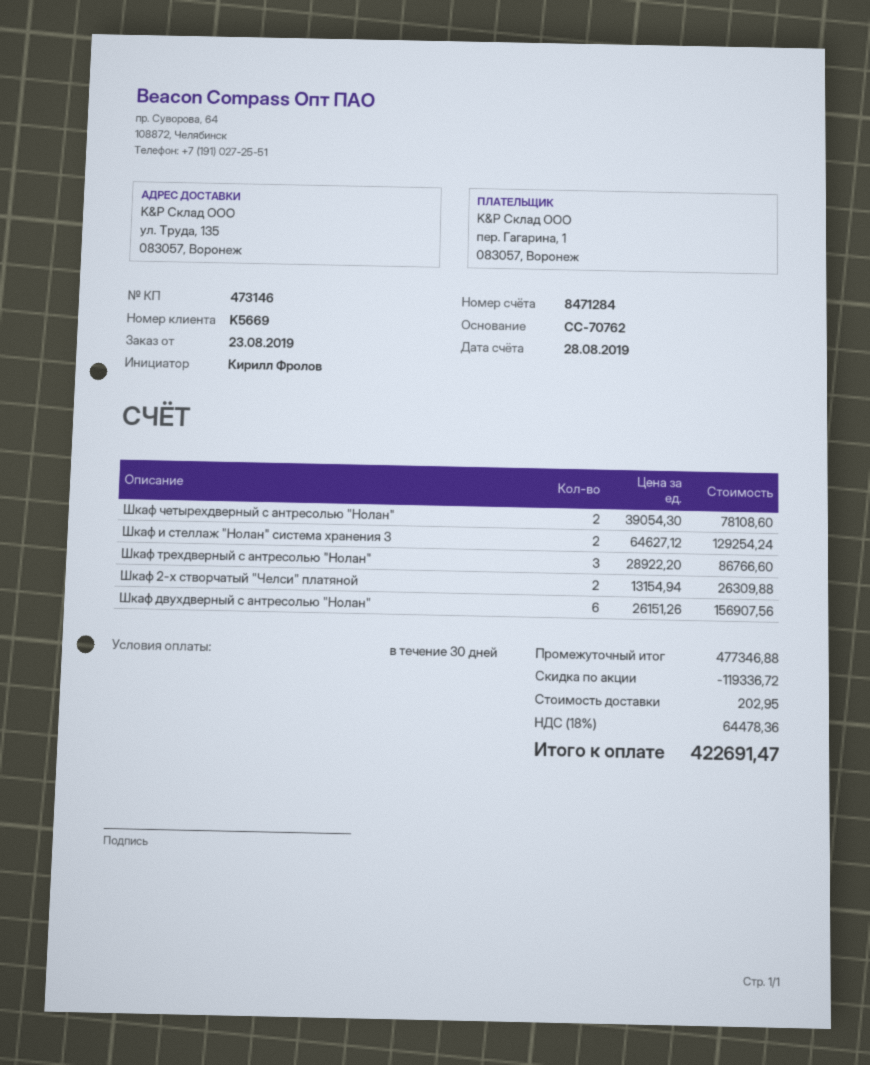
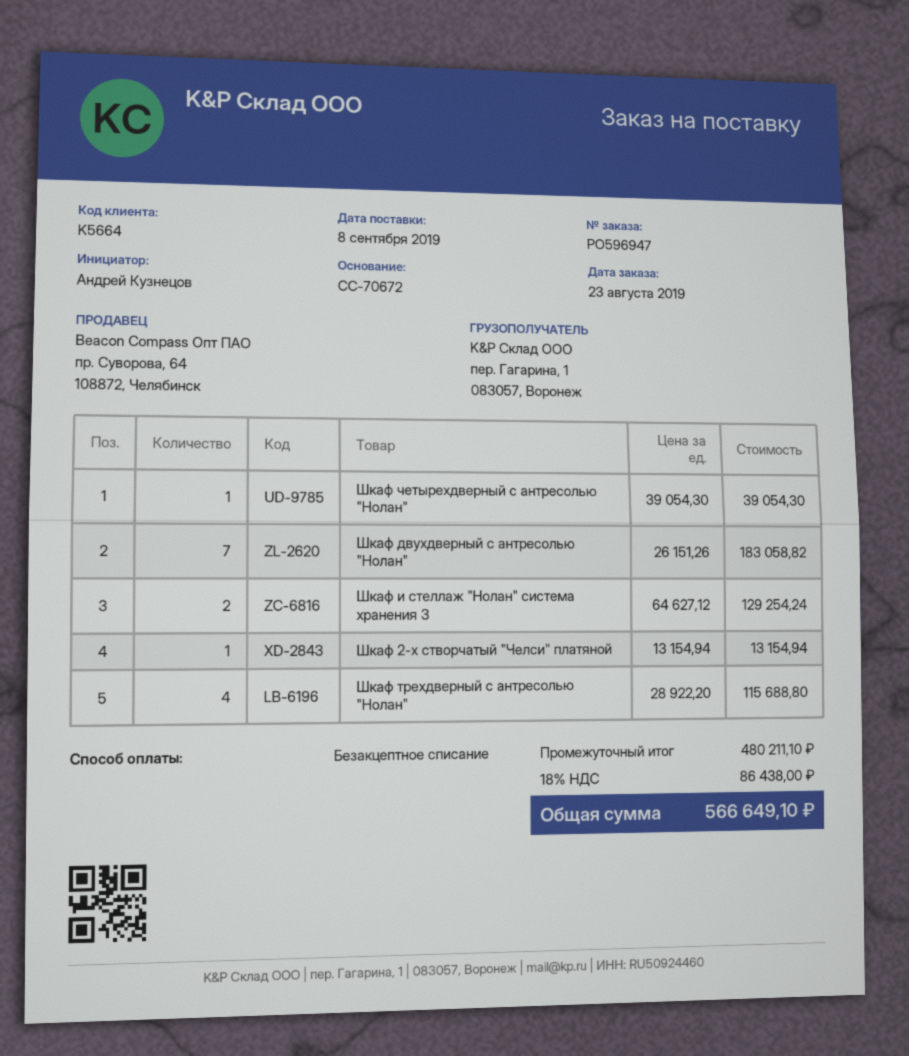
customer number: K5669 -> K5664
reference: CC-70762 -> CC-70672
ordered by: Кирилл Фролов -> Андрей Кузнецов
ship to: ул. Труда, 135, 083057, Воронеж -> пер. Гагарина, 1, 083057, Воронеж
Шкаф четырехдверный с антресолью "Нолан": 2 x 39054.30 = 78108.60 -> 1 x 39054.30 = 39054.30
Шкаф трехдверный с антресолью "Нолан": 3 x 28922.20 = 86766.60 -> 4 x 28922.20 = 115688.80
Шкаф 2-х створчатый "Челси" платяной: 2 x 13154.94 = 26309.88 -> 1 x 13154.94 = 13154.94
Шкаф двухдверный с антресолью "Нолан": 6 x 26151.26 = 156907.56 -> 7 x 26151.26 = 183058.82
subtotal: 477346.88 -> 480211.10
discount: 119336.72 -> none
shipping: 202.95 -> none
tax: 18% = 64478.36 -> 18% = 86438.00
total: 422691.47 -> 566649.10

